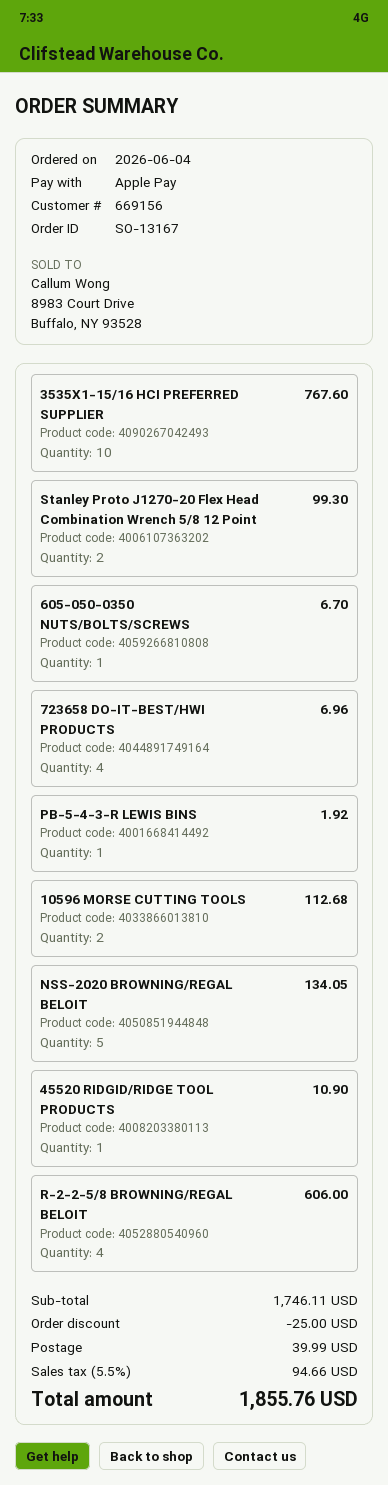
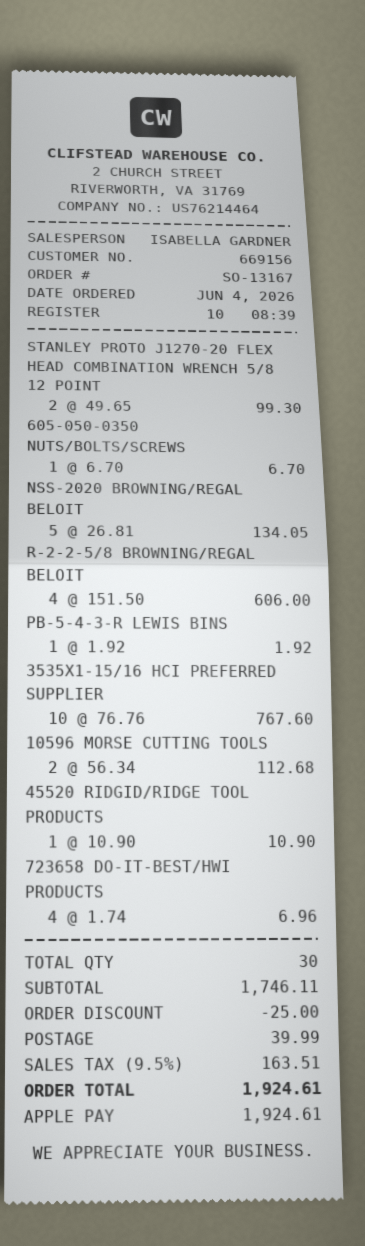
tax: 5.5% = 94.66 -> 9.5% = 163.51
total: 1855.76 -> 1924.61

